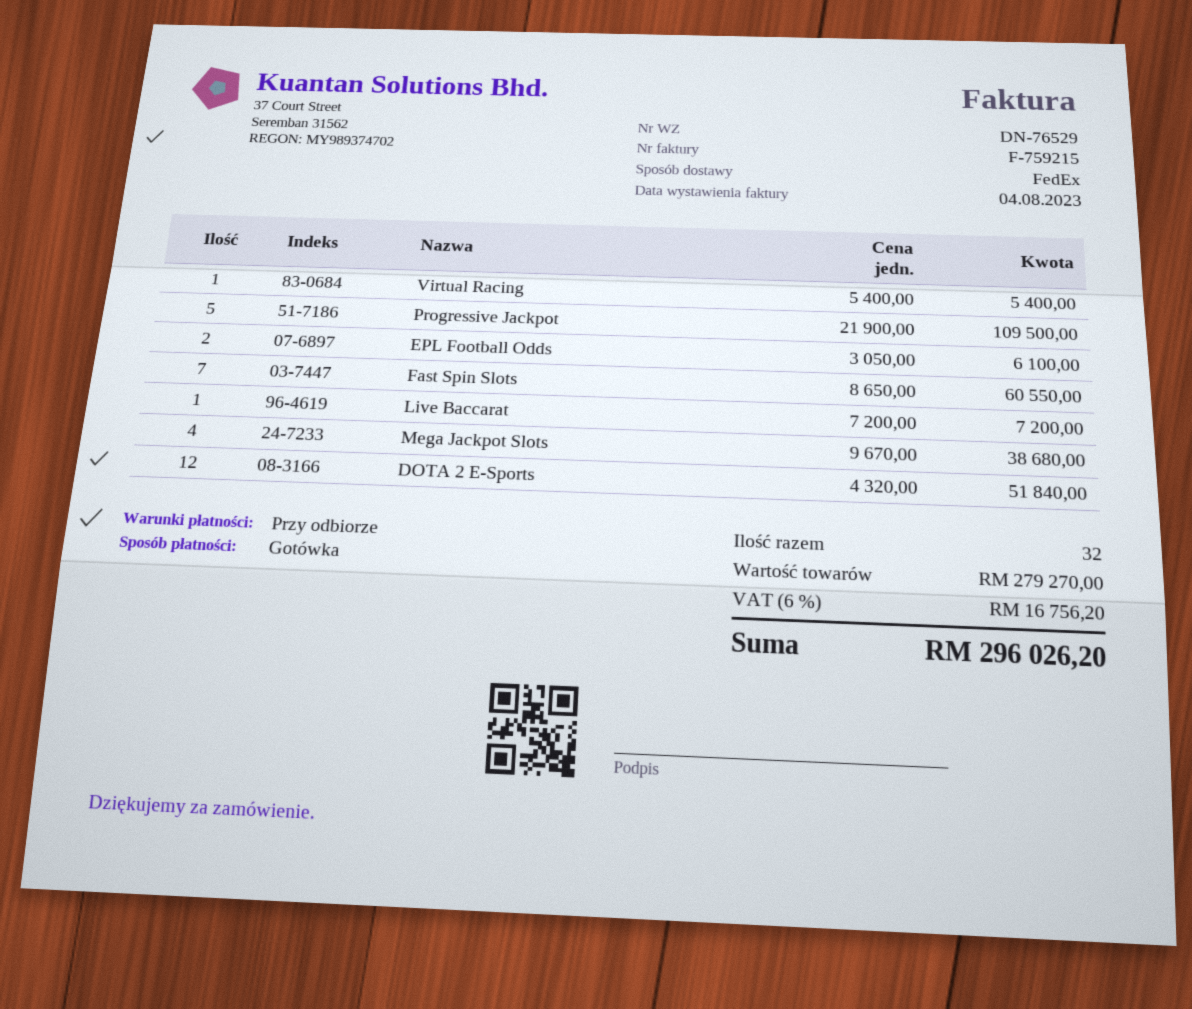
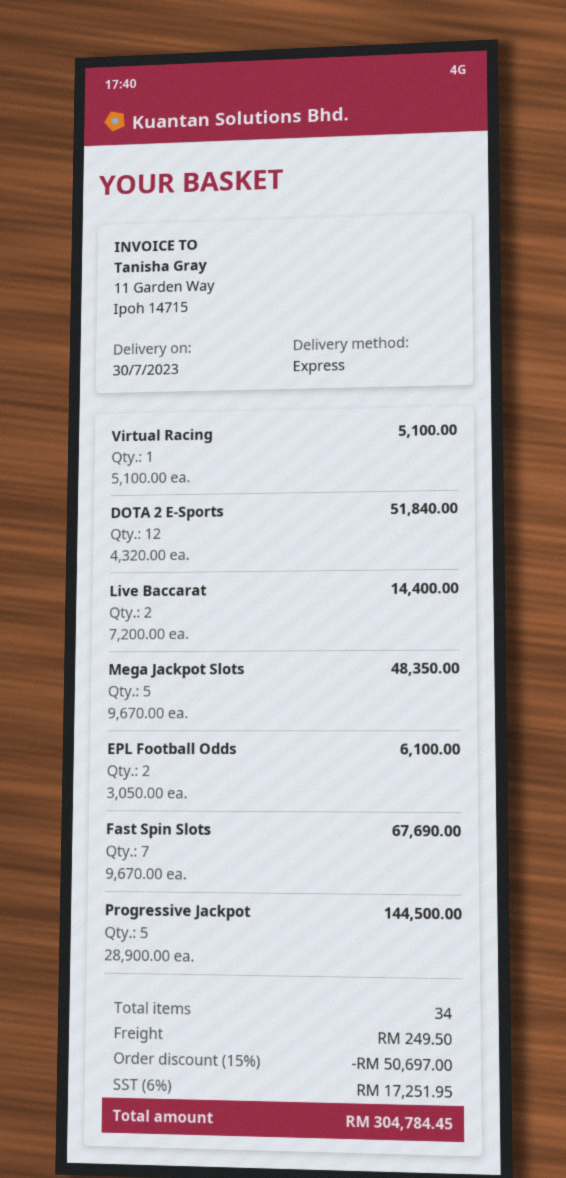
shipping method: FedEx -> express
Virtual Racing: 1 x 5400.00 = 5400.00 -> 1 x 5100.00 = 5100.00
Progressive Jackpot: 5 x 21900.00 = 109500.00 -> 5 x 28900.00 = 144500.00
Fast Spin Slots: 7 x 8650.00 = 60550.00 -> 7 x 9670.00 = 67690.00
Live Baccarat: 1 x 7200.00 = 7200.00 -> 2 x 7200.00 = 14400.00
Mega Jackpot Slots: 4 x 9670.00 = 38680.00 -> 5 x 9670.00 = 48350.00
total quantity: 32 -> 34
discount: none -> 15% = 50697.00
shipping: none -> 249.50
tax: 6% = 16756.20 -> 6% = 17251.95
total: 296026.20 -> 304784.45

